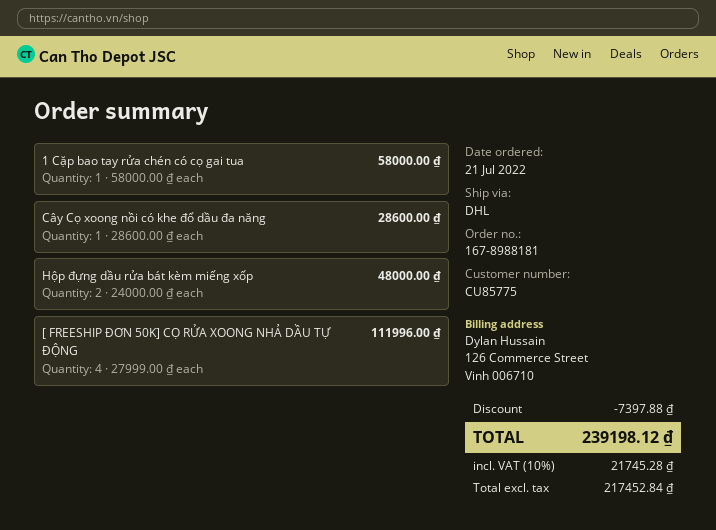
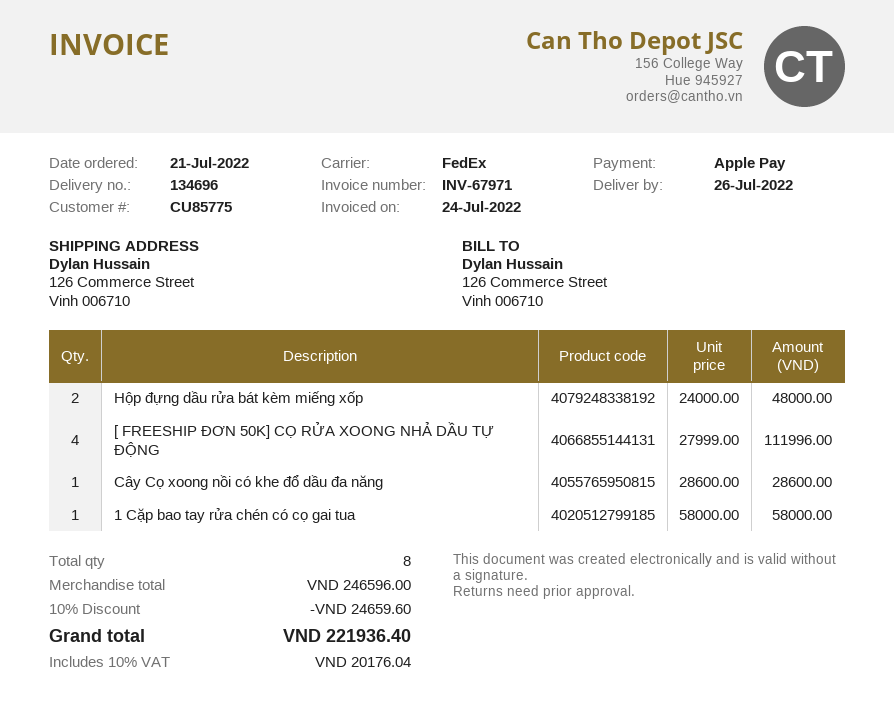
shipping method: DHL -> FedEx
discount: 7397.88 -> 24659.60
tax: 10% = 21745.28 -> 10% = 20176.04
total: 239198.12 -> 221936.40

